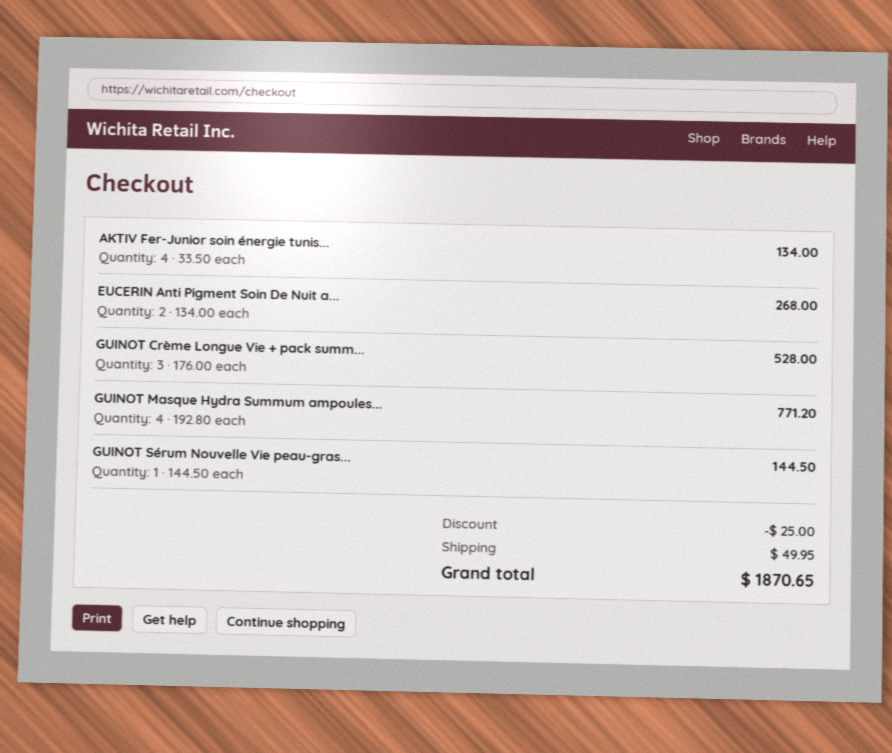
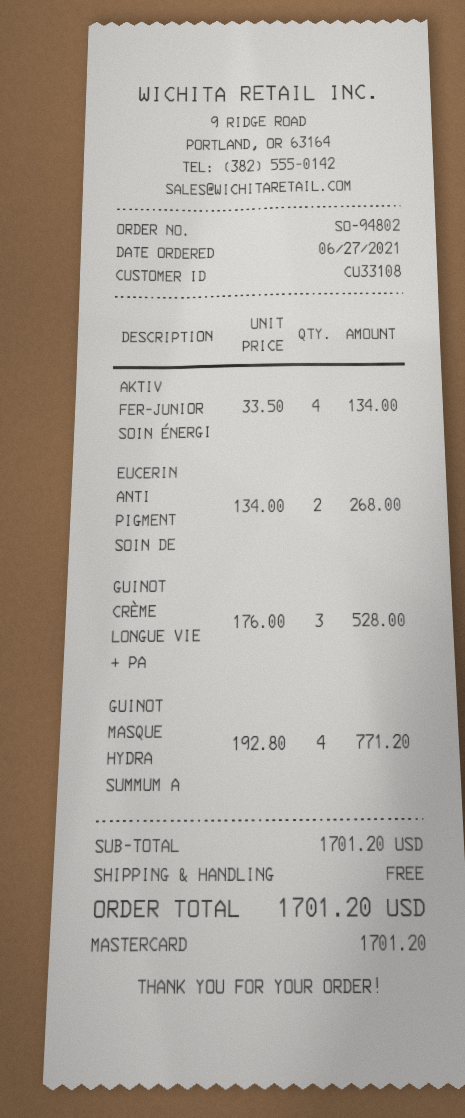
GUINOT Sérum Nouvelle Vie peau-gras...: 1 x 144.50 = 144.50 -> none
discount: 25.00 -> none
shipping: 49.95 -> 0.00
total: 1870.65 -> 1701.20

